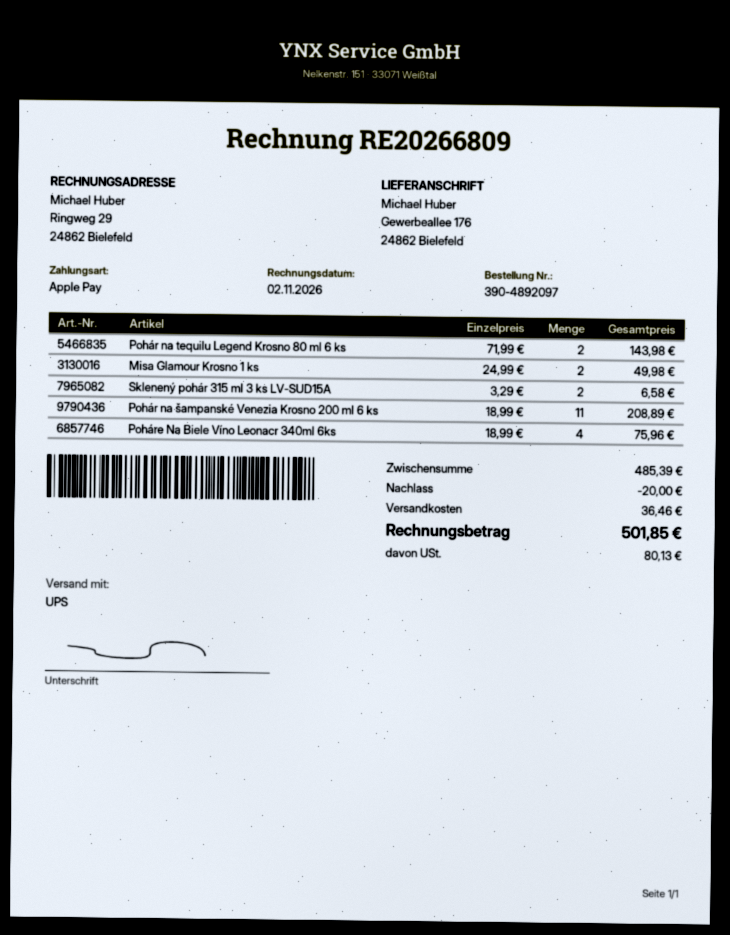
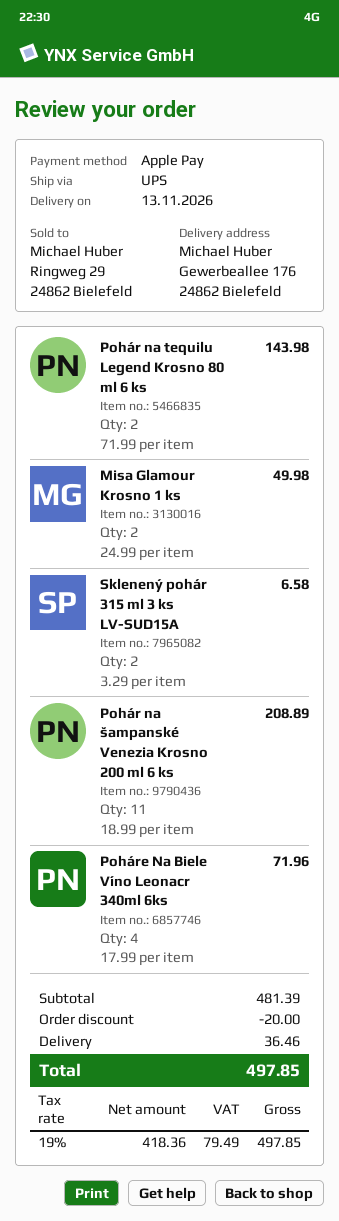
Poháre Na Biele Víno Leonacr 340ml 6ks: 4 x 18.99 = 75.96 -> 4 x 17.99 = 71.96
subtotal: 485.39 -> 481.39
tax: 80.13 -> 79.49
total: 501.85 -> 497.85

